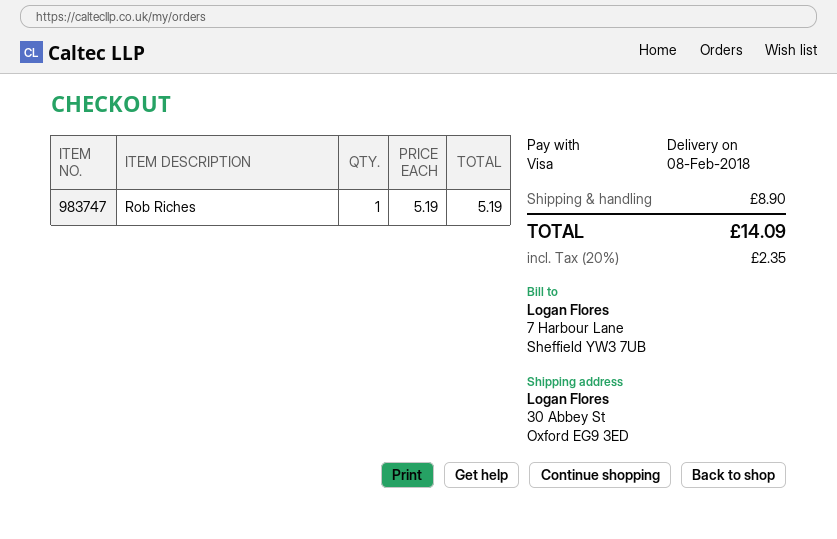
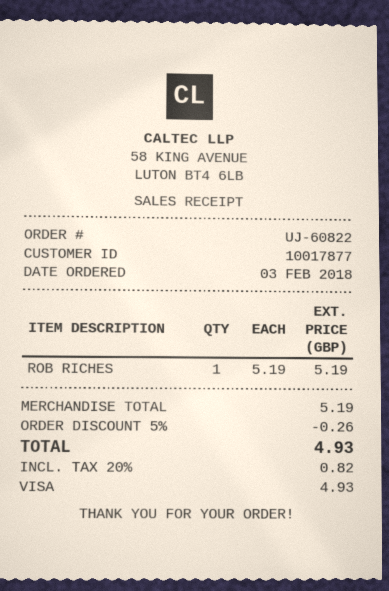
discount: none -> 5% = 0.26
shipping: 8.90 -> none
tax: 20% = 2.35 -> 20% = 0.82
total: 14.09 -> 4.93

